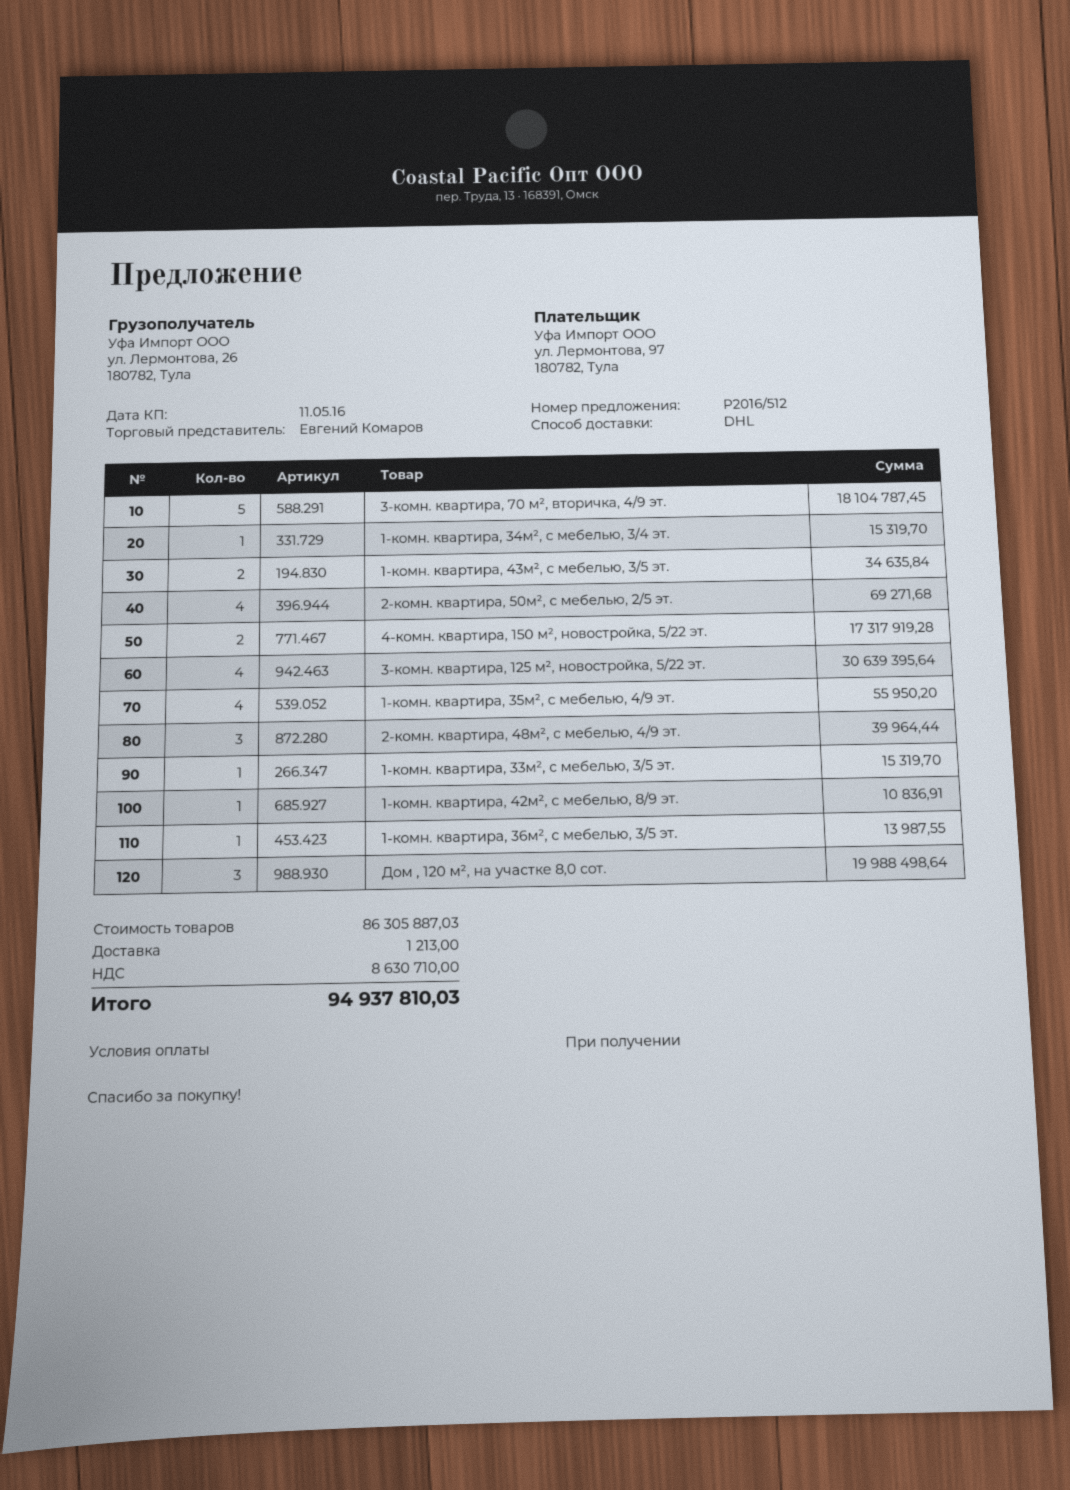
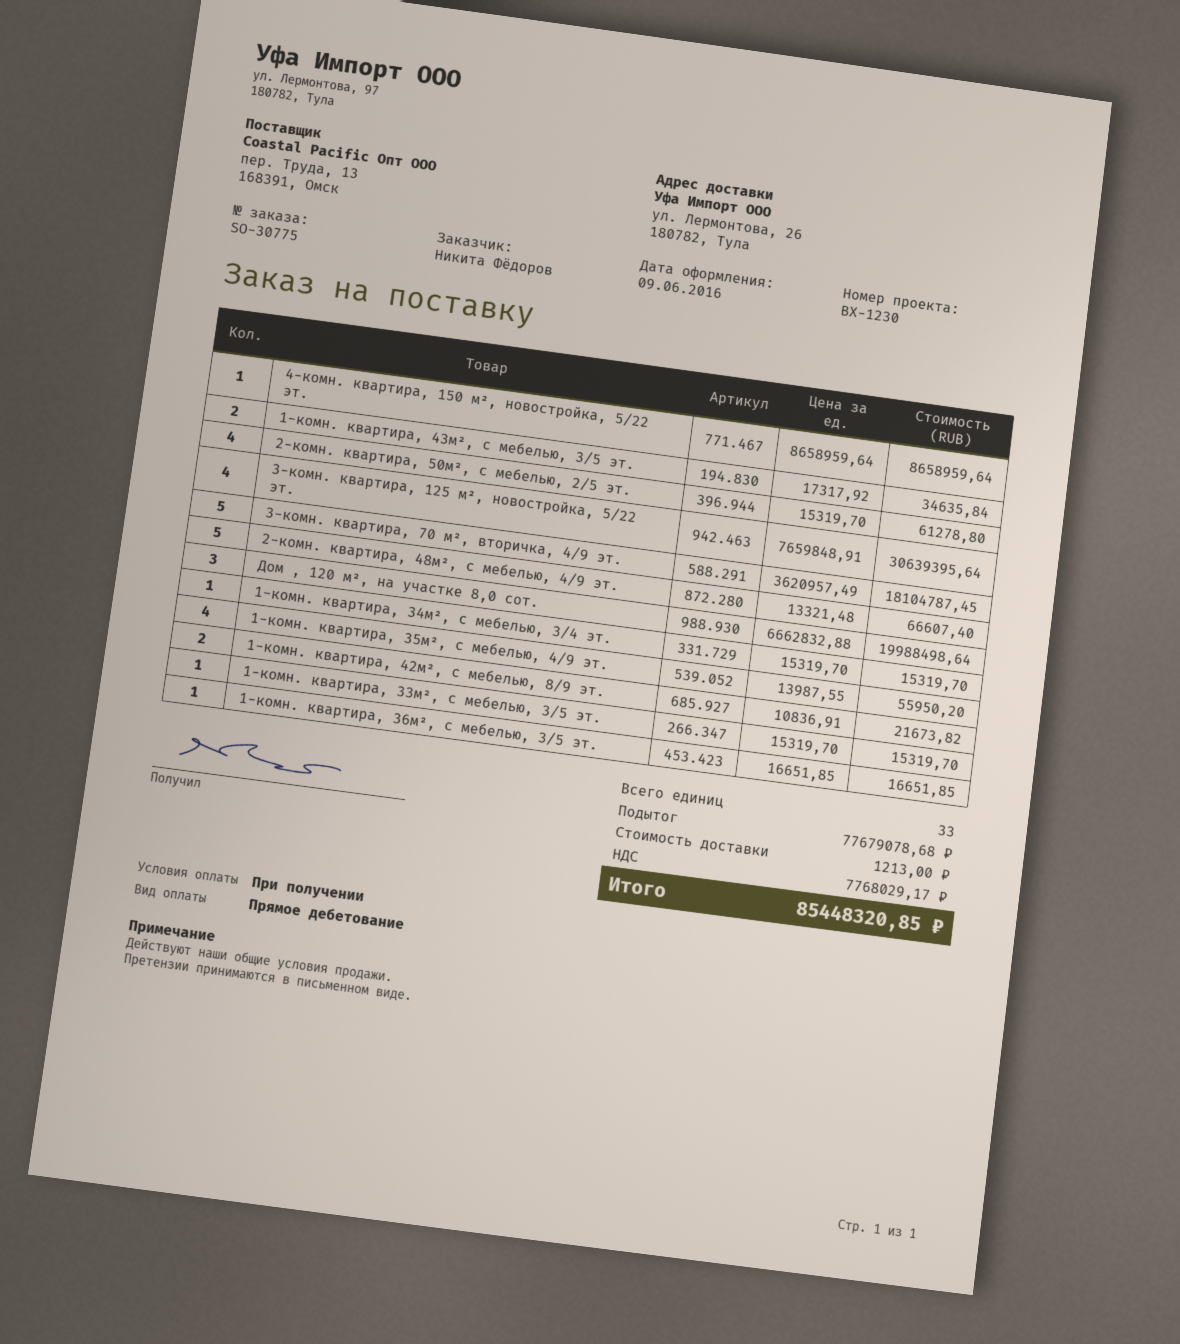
2-комн. квартира, 50м², с мебелью, 2/5 эт.: 4 for 69271.68 -> 4 for 61278.80
4-комн. квартира, 150 м², новостройка, 5/22 эт.: 2 for 17317919.28 -> 1 for 8658959.64
2-комн. квартира, 48м², с мебелью, 4/9 эт.: 3 for 39964.44 -> 5 for 66607.40
1-комн. квартира, 42м², с мебелью, 8/9 эт.: 1 for 10836.91 -> 2 for 21673.82
1-комн. квартира, 36м², с мебелью, 3/5 эт.: 1 for 13987.55 -> 1 for 16651.85
subtotal: 86305887.03 -> 77679078.68
tax: 8630710.00 -> 7768029.17
total: 94937810.03 -> 85448320.85

